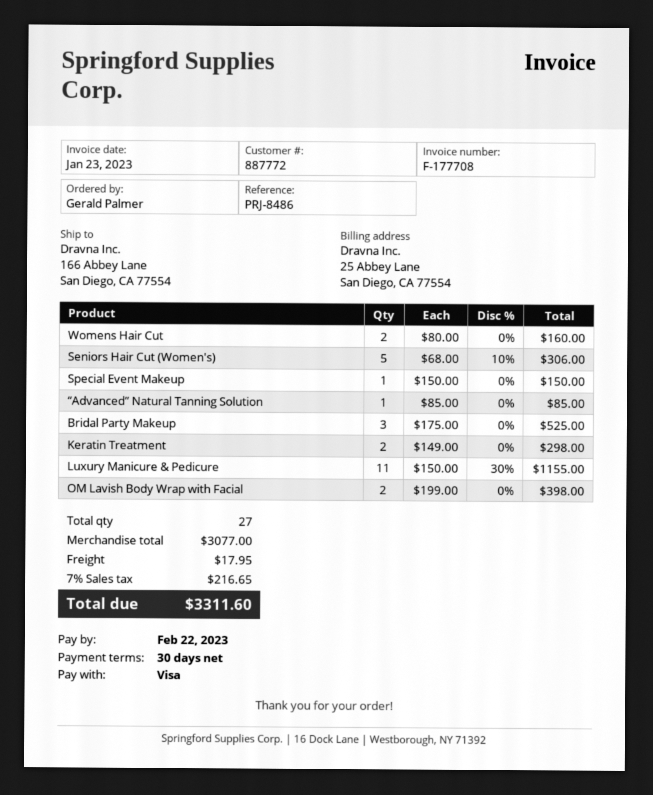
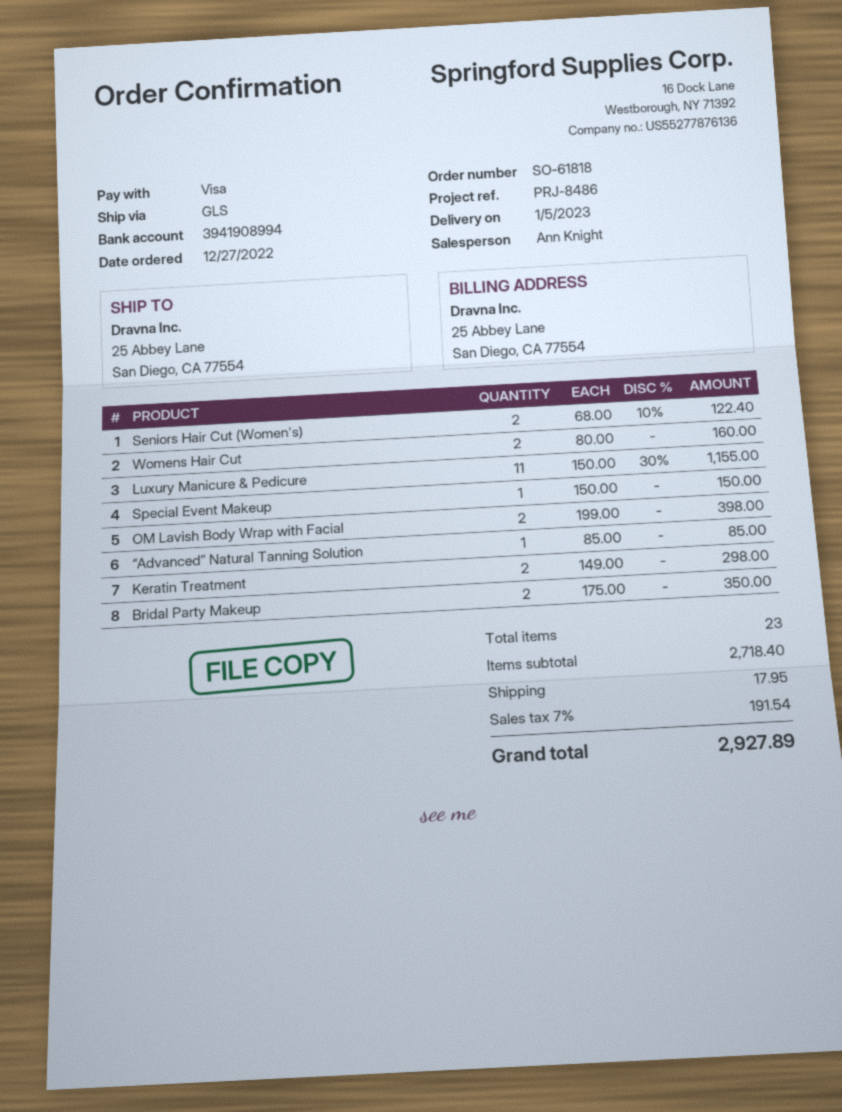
ship to: 166 Abbey Lane, San Diego, CA 77554 -> 25 Abbey Lane, San Diego, CA 77554
Seniors Hair Cut (Women's): 5 x 68.00 - 10% = 306.00 -> 2 x 68.00 - 10% = 122.40
Bridal Party Makeup: 3 x 175.00 = 525.00 -> 2 x 175.00 = 350.00
total quantity: 27 -> 23
subtotal: 3077.00 -> 2718.40
tax: 7% = 216.65 -> 7% = 191.54
total: 3311.60 -> 2927.89

